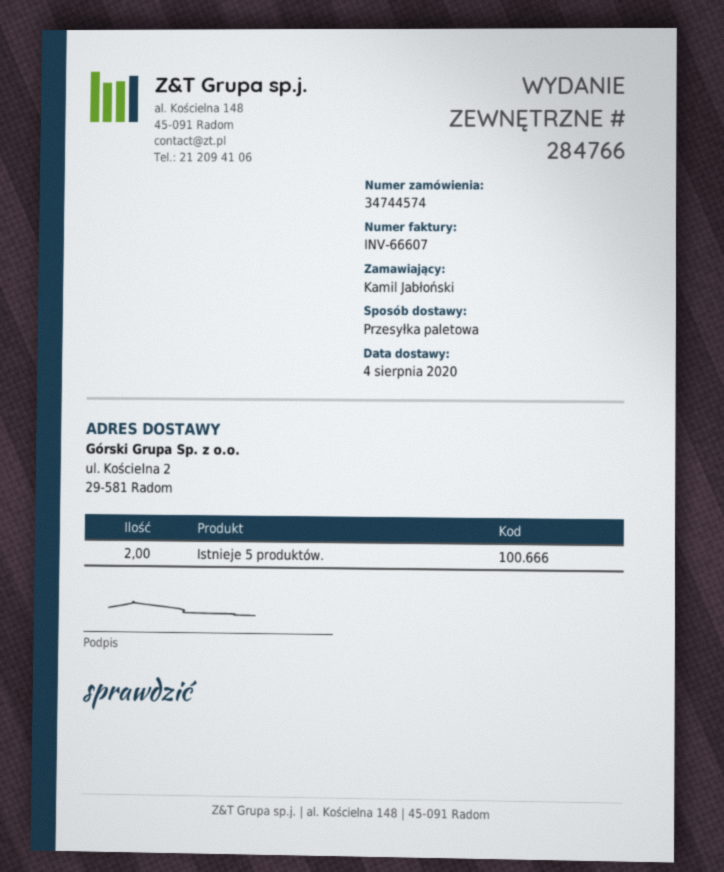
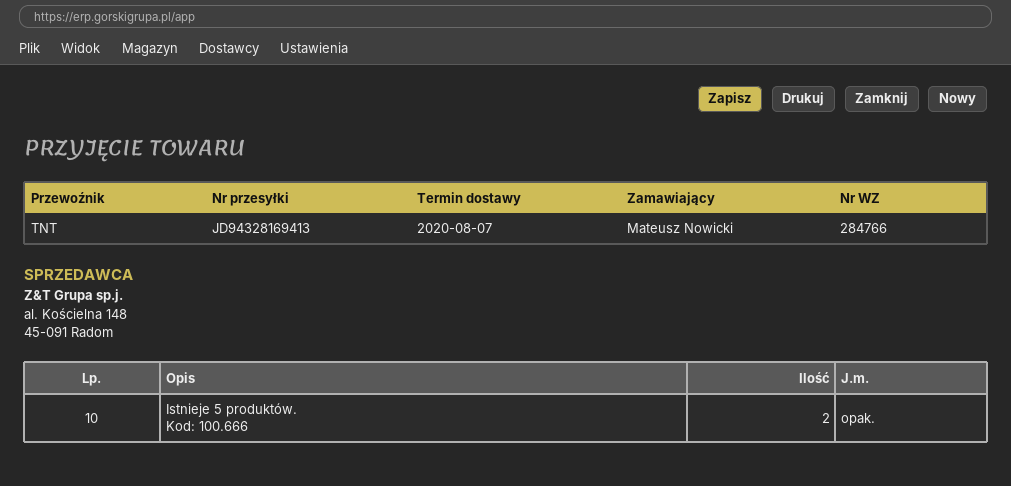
delivery date: 2020-08-04 -> 2020-08-07
ordered by: Kamil Jabłoński -> Mateusz Nowicki
shipping method: pallet freight -> TNT

